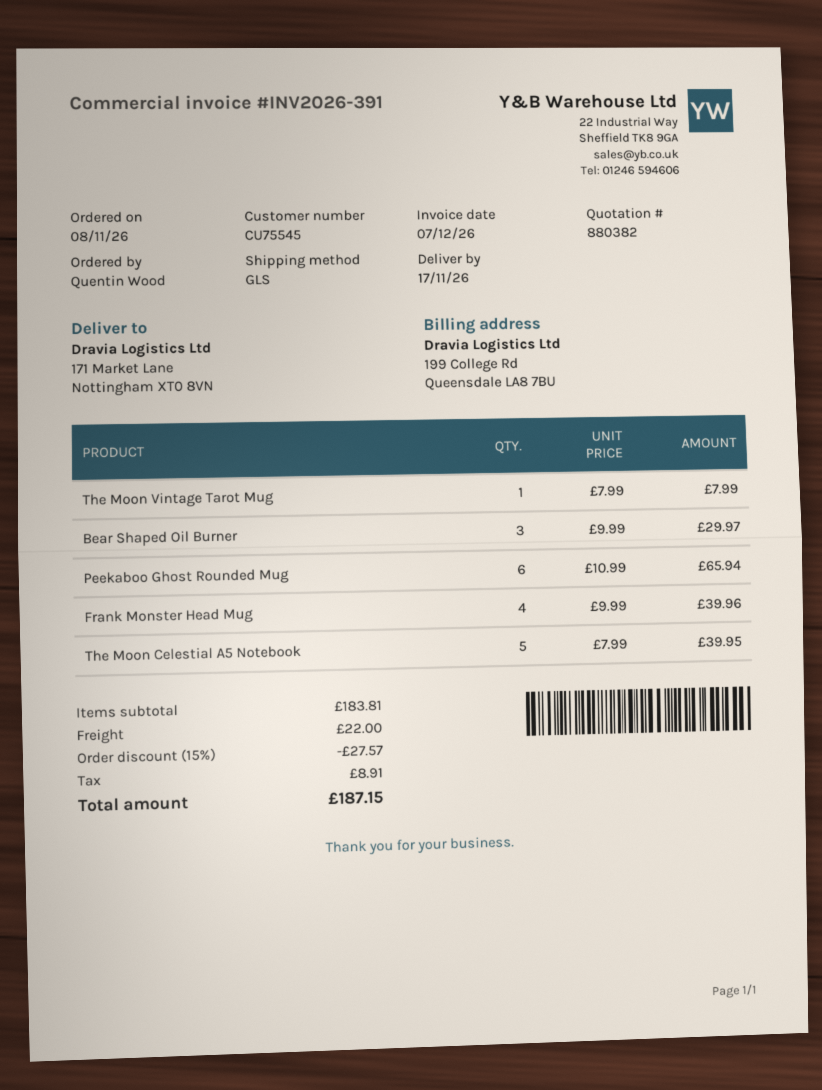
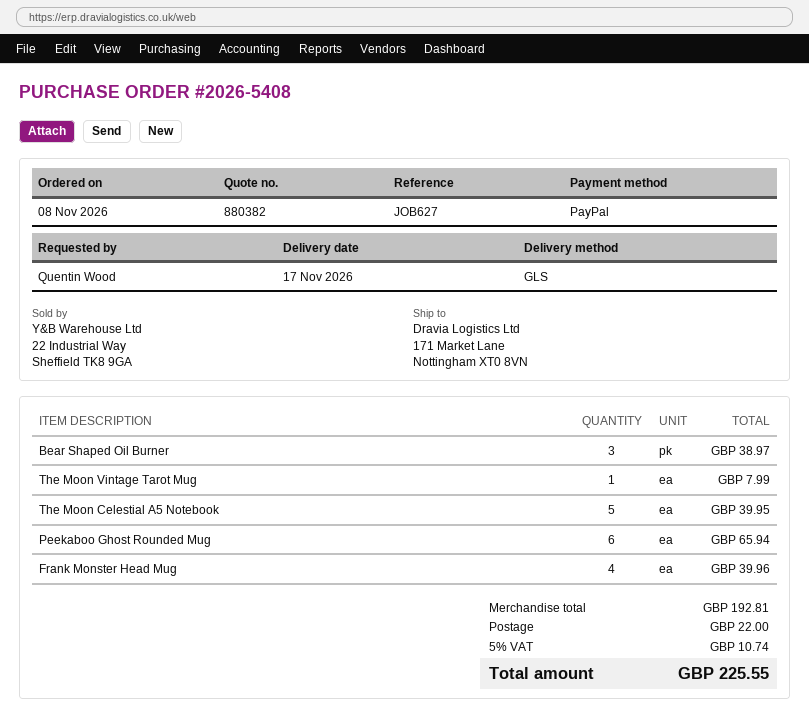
Bear Shaped Oil Burner: 3 for 29.97 -> 3 for 38.97
subtotal: 183.81 -> 192.81
discount: 15% = 27.57 -> none
tax: 8.91 -> 10.74
total: 187.15 -> 225.55

